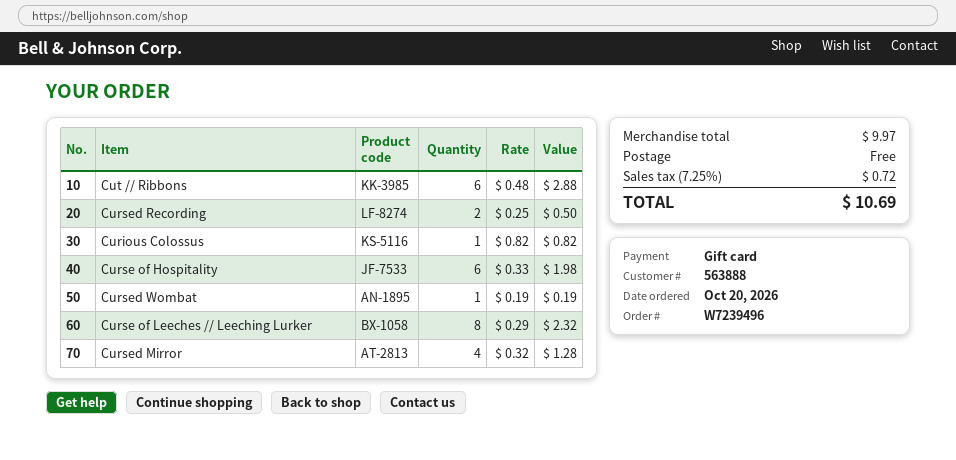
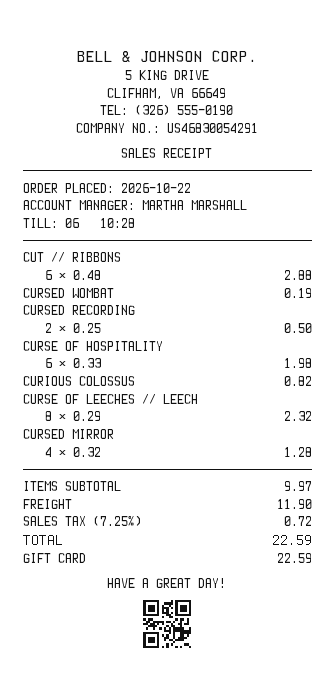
order date: 2026-10-20 -> 2026-10-22
shipping: 0.00 -> 11.90
total: 10.69 -> 22.59

